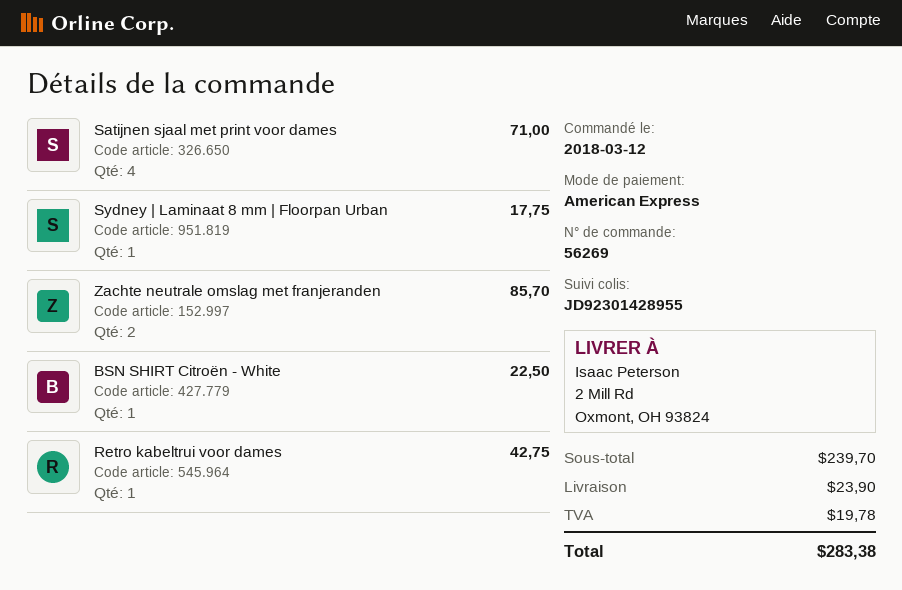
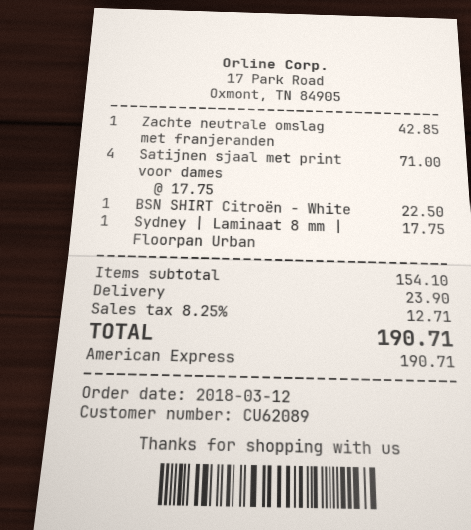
Zachte neutrale omslag met franjeranden: 2 for 85.70 -> 1 for 42.85
Retro kabeltrui voor dames: 1 for 42.75 -> none
subtotal: 239.70 -> 154.10
tax: 19.78 -> 12.71
total: 283.38 -> 190.71

